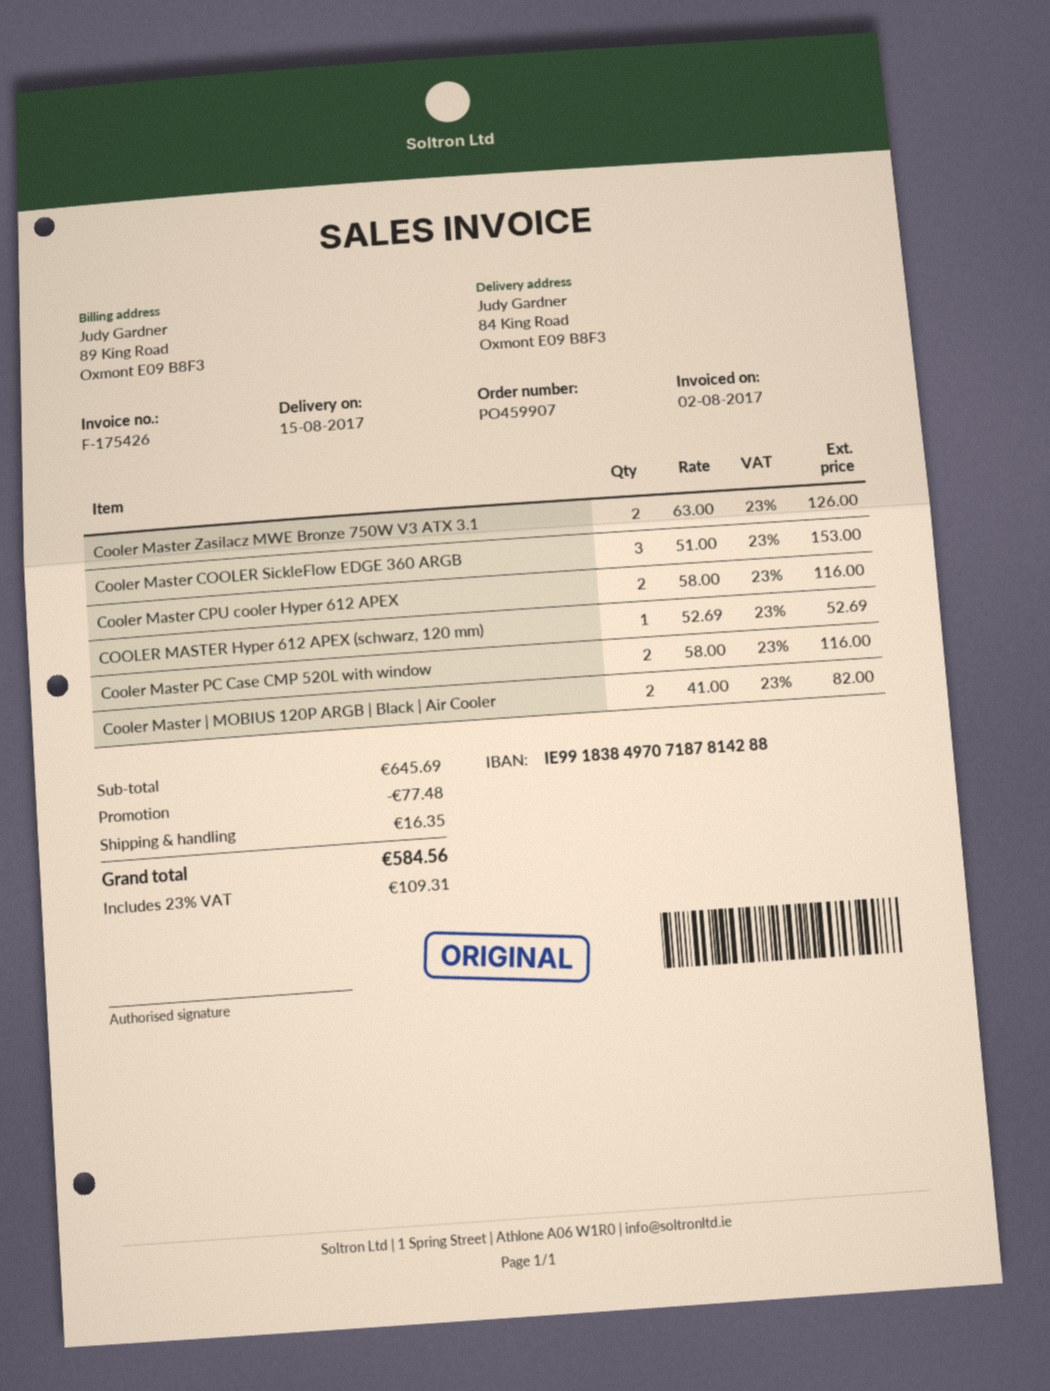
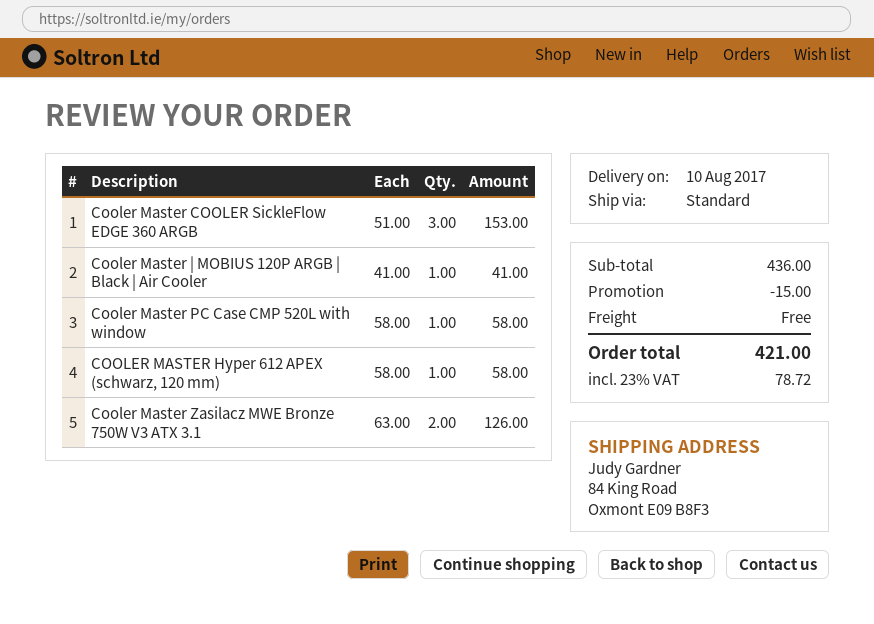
delivery date: 2017-08-15 -> 2017-08-10
Cooler Master CPU cooler Hyper 612 APEX: 2 x 58.00 = 116.00 -> none
COOLER MASTER Hyper 612 APEX (schwarz, 120 mm): 1 x 52.69 = 52.69 -> 1 x 58.00 = 58.00
Cooler Master PC Case CMP 520L with window: 2 x 58.00 = 116.00 -> 1 x 58.00 = 58.00
Cooler Master | MOBIUS 120P ARGB | Black | Air Cooler: 2 x 41.00 = 82.00 -> 1 x 41.00 = 41.00
subtotal: 645.69 -> 436.00
discount: 77.48 -> 15.00
shipping: 16.35 -> 0.00
tax: 23% = 109.31 -> 23% = 78.72
total: 584.56 -> 421.00

